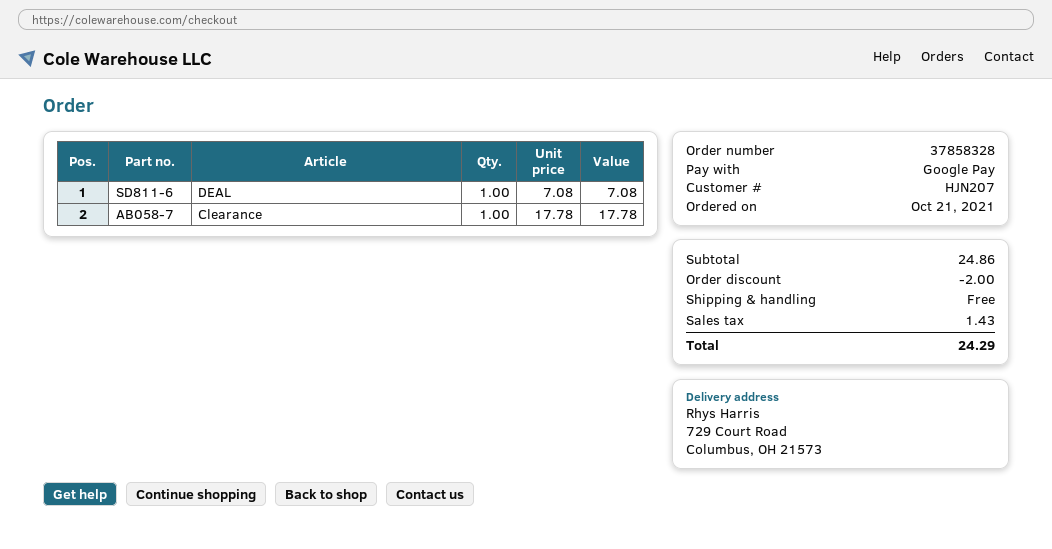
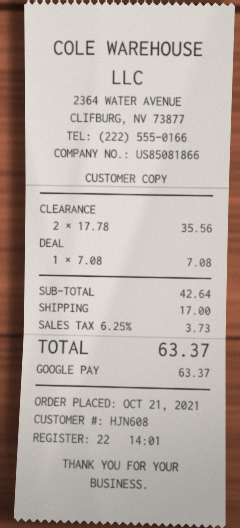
customer number: HJN207 -> HJN608
Clearance: 1 x 17.78 = 17.78 -> 2 x 17.78 = 35.56
subtotal: 24.86 -> 42.64
discount: 2.00 -> none
shipping: 0.00 -> 17.00
tax: 1.43 -> 3.73
total: 24.29 -> 63.37

